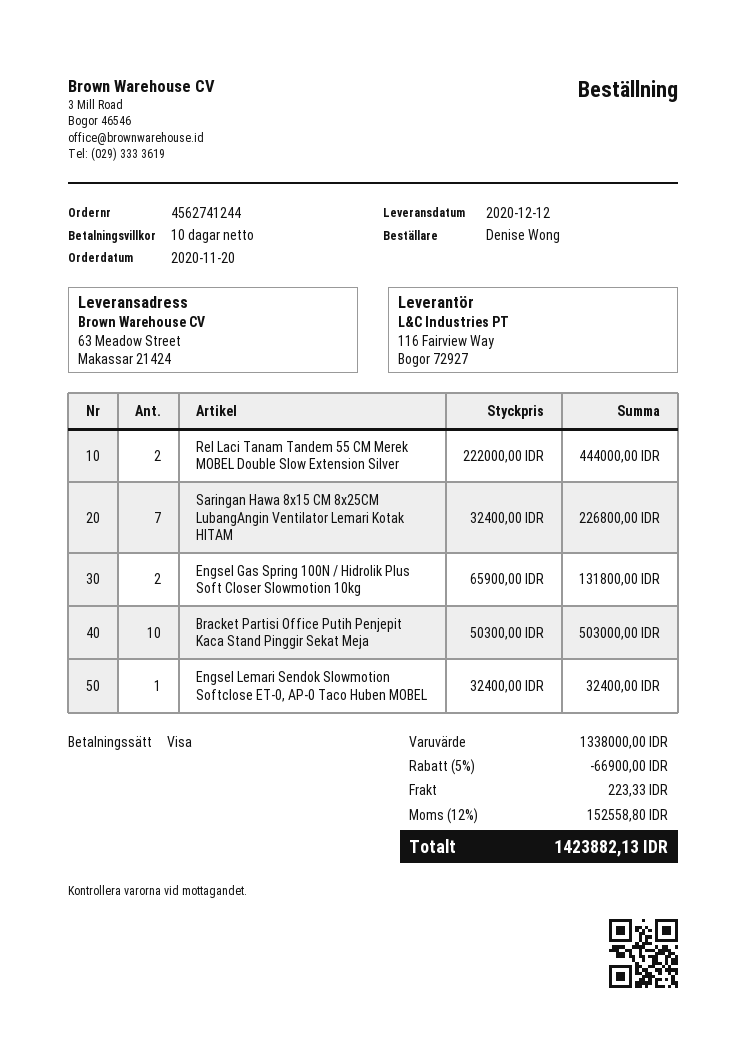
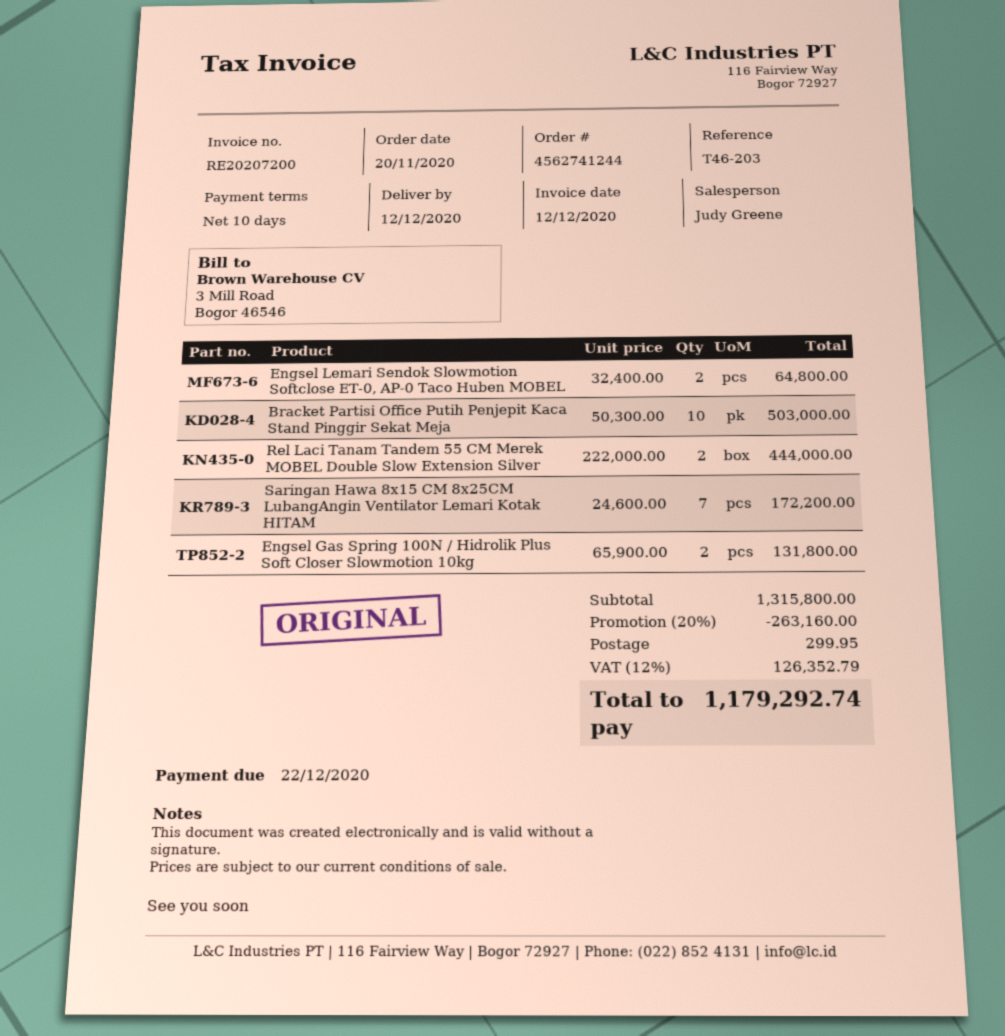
Saringan Hawa 8x15 CM 8x25CM LubangAngin Ventilator Lemari Kotak HITAM: 7 x 32400.00 = 226800.00 -> 7 x 24600.00 = 172200.00
Engsel Lemari Sendok Slowmotion Softclose ET-0, AP-0 Taco Huben MOBEL: 1 x 32400.00 = 32400.00 -> 2 x 32400.00 = 64800.00
subtotal: 1338000.00 -> 1315800.00
discount: 5% = 66900.00 -> 20% = 263160.00
shipping: 223.33 -> 299.95
tax: 12% = 152558.80 -> 12% = 126352.79
total: 1423882.13 -> 1179292.74

